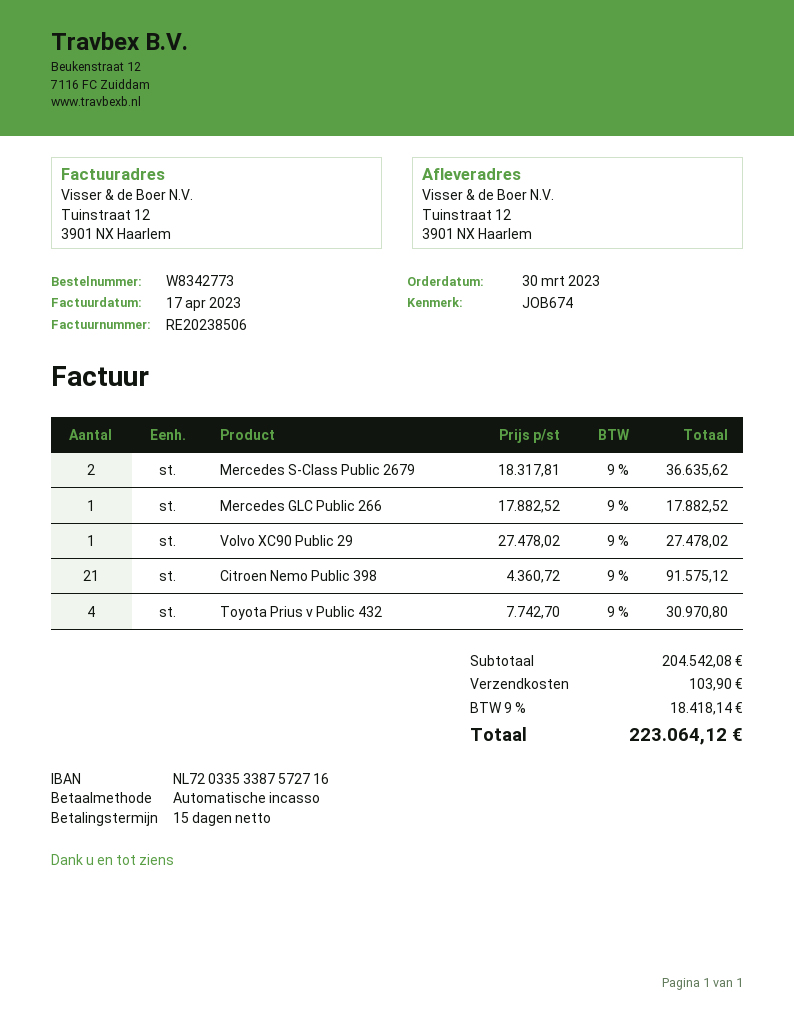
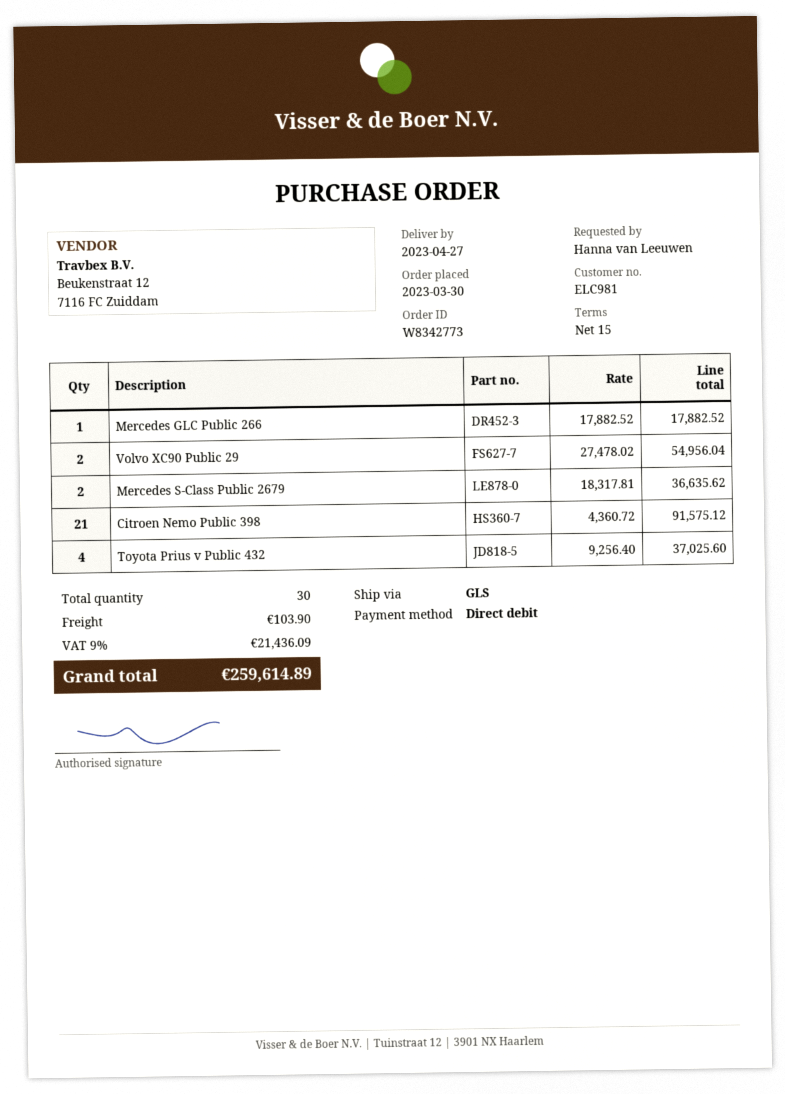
Volvo XC90 Public 29: 1 x 27478.02 = 27478.02 -> 2 x 27478.02 = 54956.04
Toyota Prius v Public 432: 4 x 7742.70 = 30970.80 -> 4 x 9256.40 = 37025.60
tax: 9% = 18418.14 -> 9% = 21436.09
total: 223064.12 -> 259614.89

